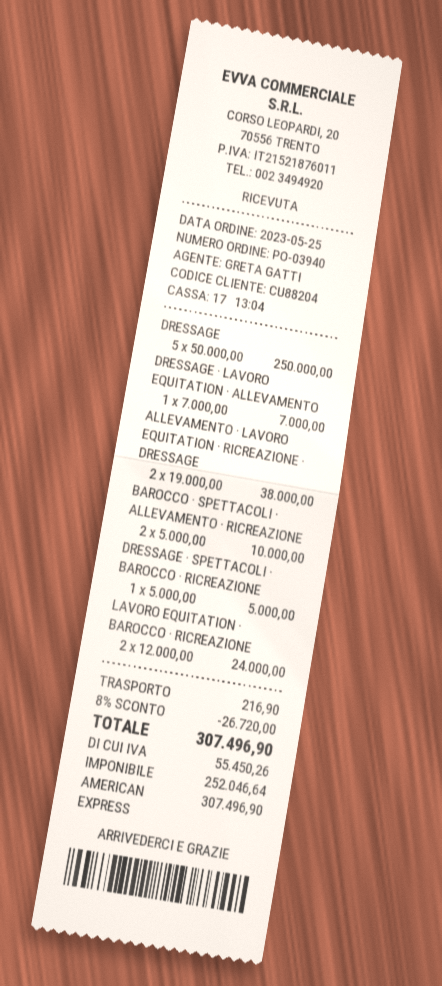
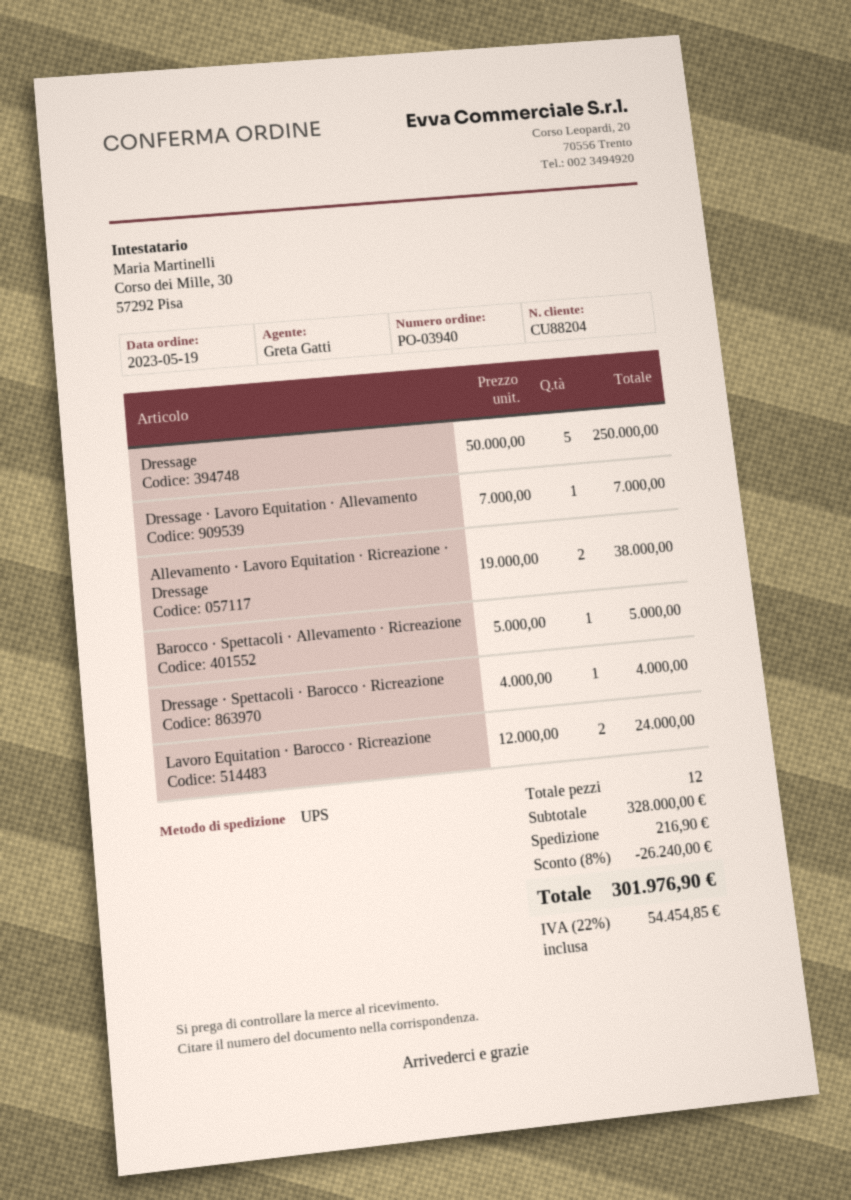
order date: 2023-05-25 -> 2023-05-19
BAROCCO · SPETTACOLI · ALLEVAMENTO · RICREAZIONE: 2 x 5000.00 = 10000.00 -> 1 x 5000.00 = 5000.00
DRESSAGE · SPETTACOLI · BAROCCO · RICREAZIONE: 1 x 5000.00 = 5000.00 -> 1 x 4000.00 = 4000.00
discount: 8% = 26720.00 -> 8% = 26240.00
tax: 55450.26 -> 54454.85
total: 307496.90 -> 301976.90

